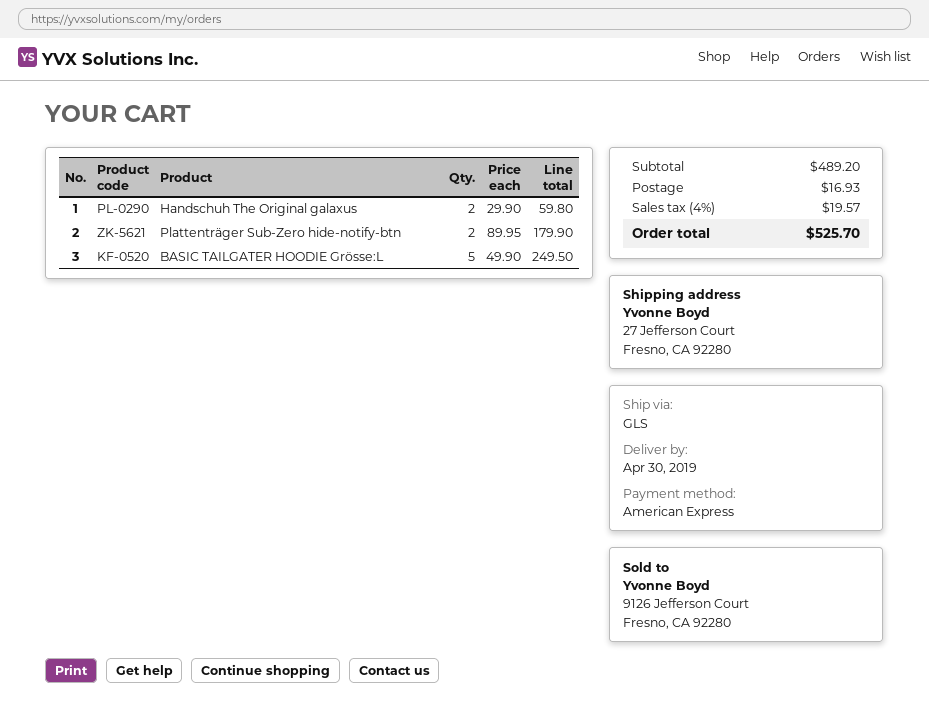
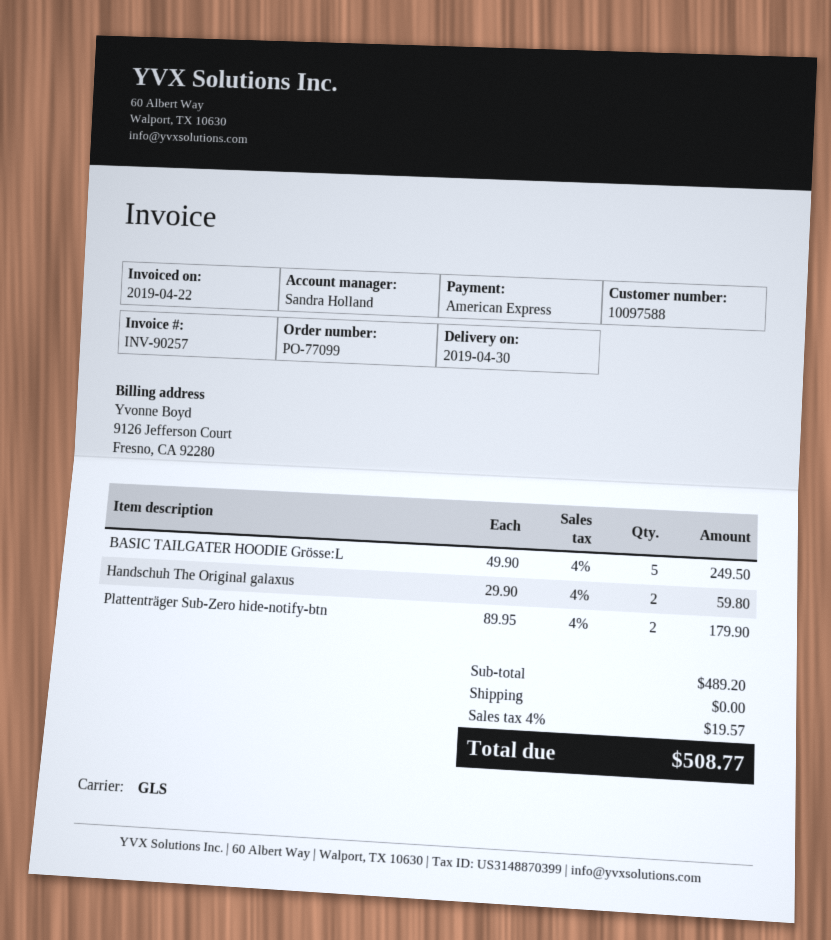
shipping: 16.93 -> 0.00
total: 525.70 -> 508.77

